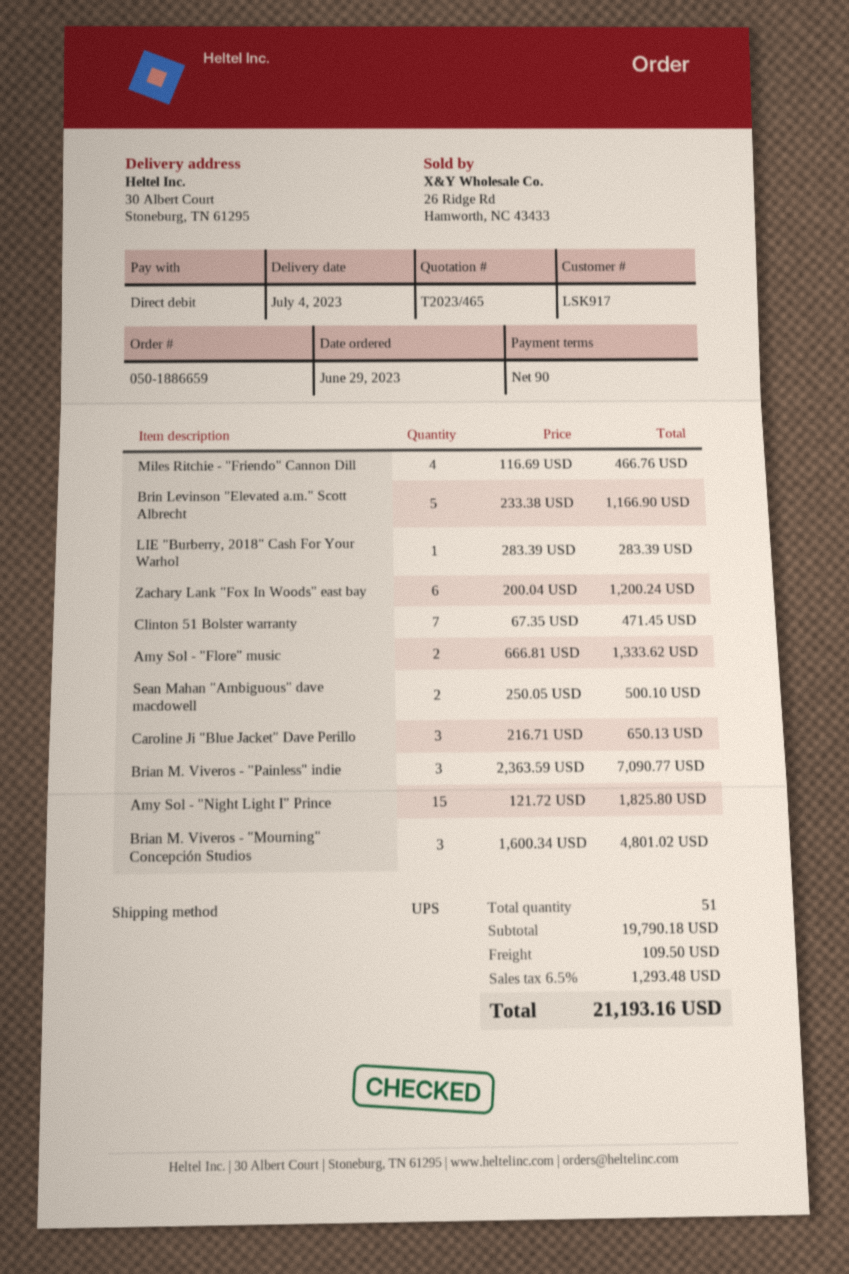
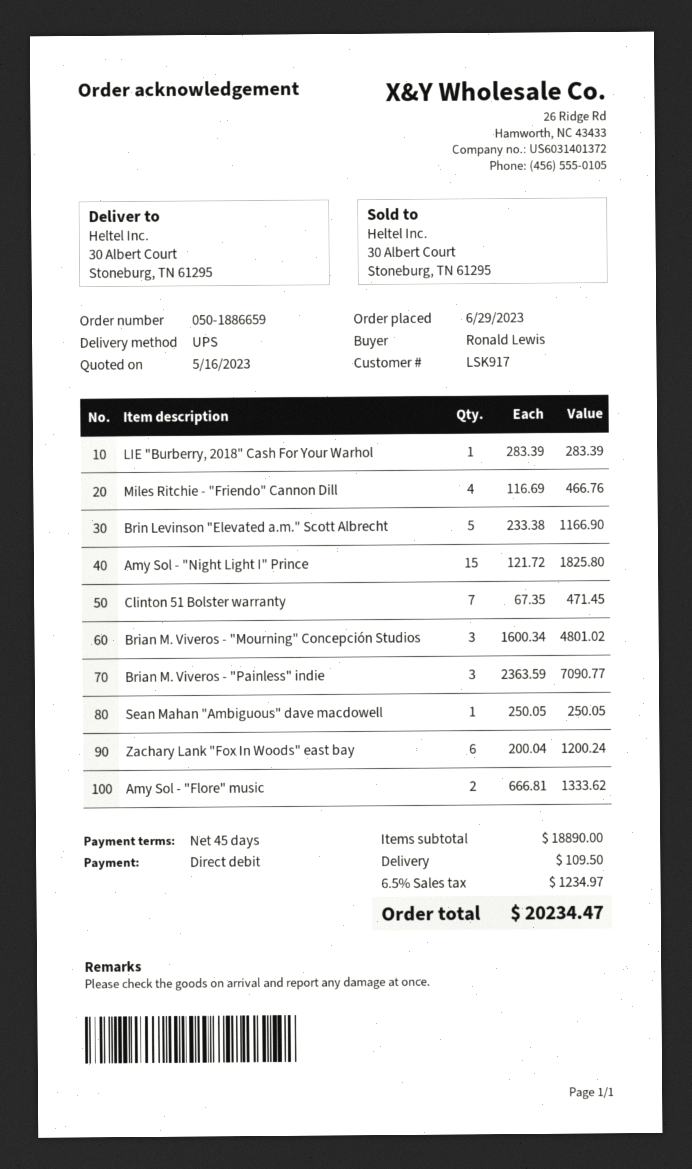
payment terms: 90 days -> 45 days
Sean Mahan "Ambiguous" dave macdowell: 2 x 250.05 = 500.10 -> 1 x 250.05 = 250.05
Caroline Ji "Blue Jacket" Dave Perillo: 3 x 216.71 = 650.13 -> none
subtotal: 19790.18 -> 18890.00
tax: 6.5% = 1293.48 -> 6.5% = 1234.97
total: 21193.16 -> 20234.47

